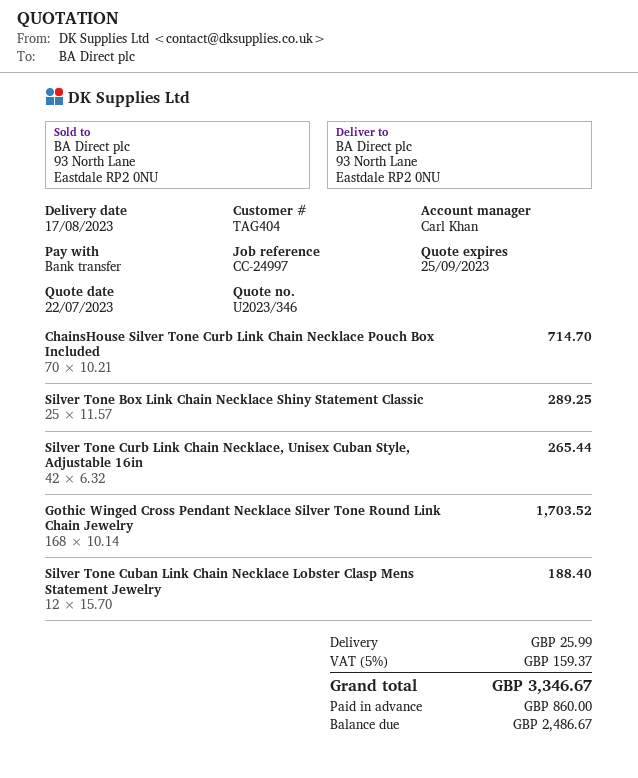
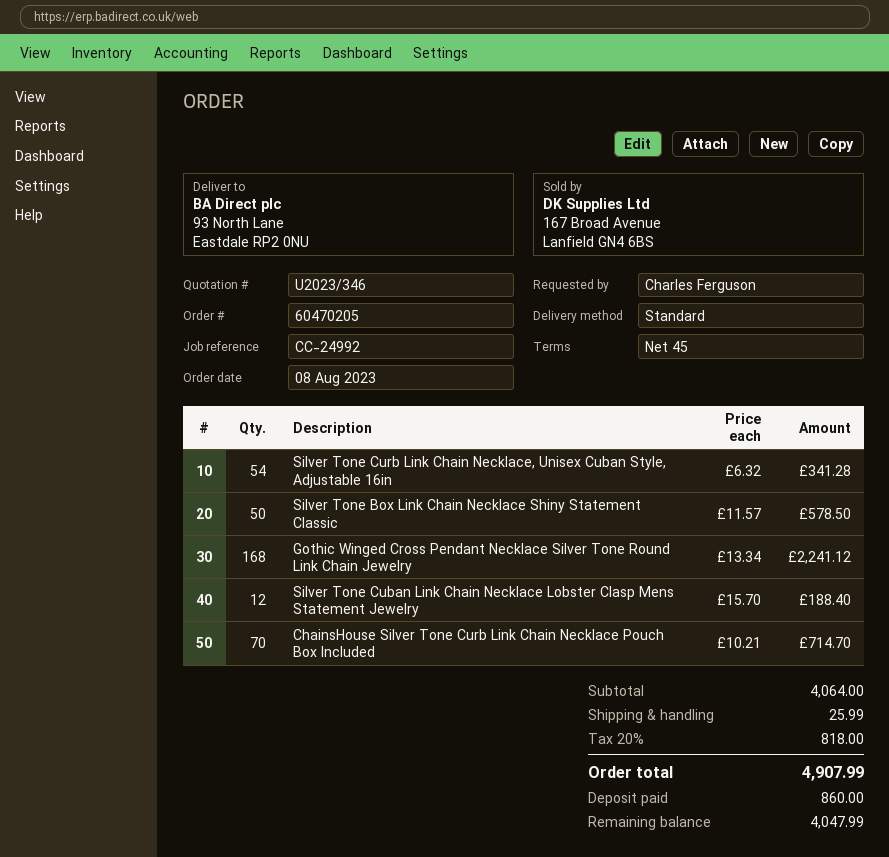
reference: CC-24997 -> CC-24992
Silver Tone Box Link Chain Necklace Shiny Statement Classic: 25 x 11.57 = 289.25 -> 50 x 11.57 = 578.50
Silver Tone Curb Link Chain Necklace, Unisex Cuban Style, Adjustable 16in: 42 x 6.32 = 265.44 -> 54 x 6.32 = 341.28
Gothic Winged Cross Pendant Necklace Silver Tone Round Link Chain Jewelry: 168 x 10.14 = 1703.52 -> 168 x 13.34 = 2241.12
tax: 5% = 159.37 -> 20% = 818.00
total: 3346.67 -> 4907.99
balance: 2486.67 -> 4047.99

